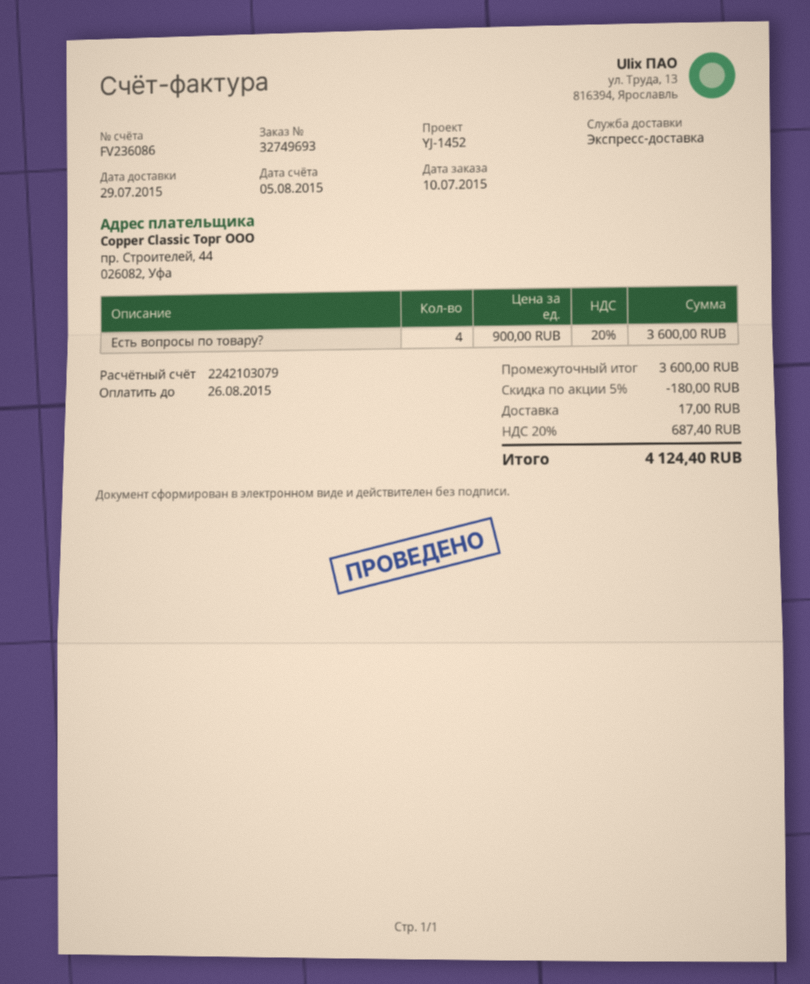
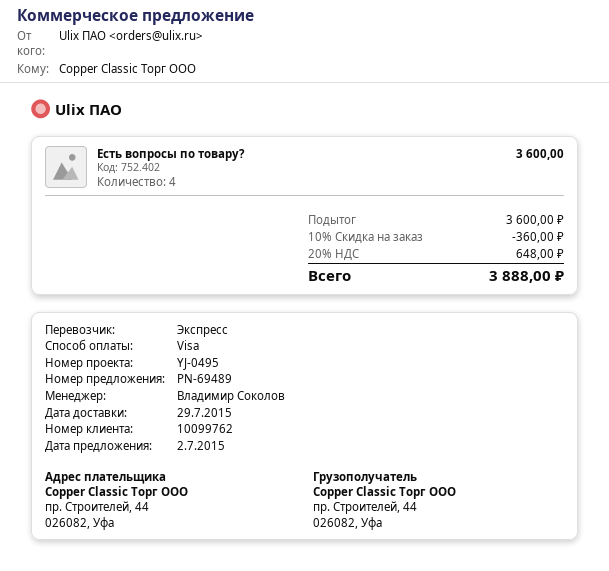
reference: YJ-1452 -> YJ-0495
discount: 5% = 180.00 -> 10% = 360.00
shipping: 17.00 -> none
tax: 20% = 687.40 -> 20% = 648.00
total: 4124.40 -> 3888.00

